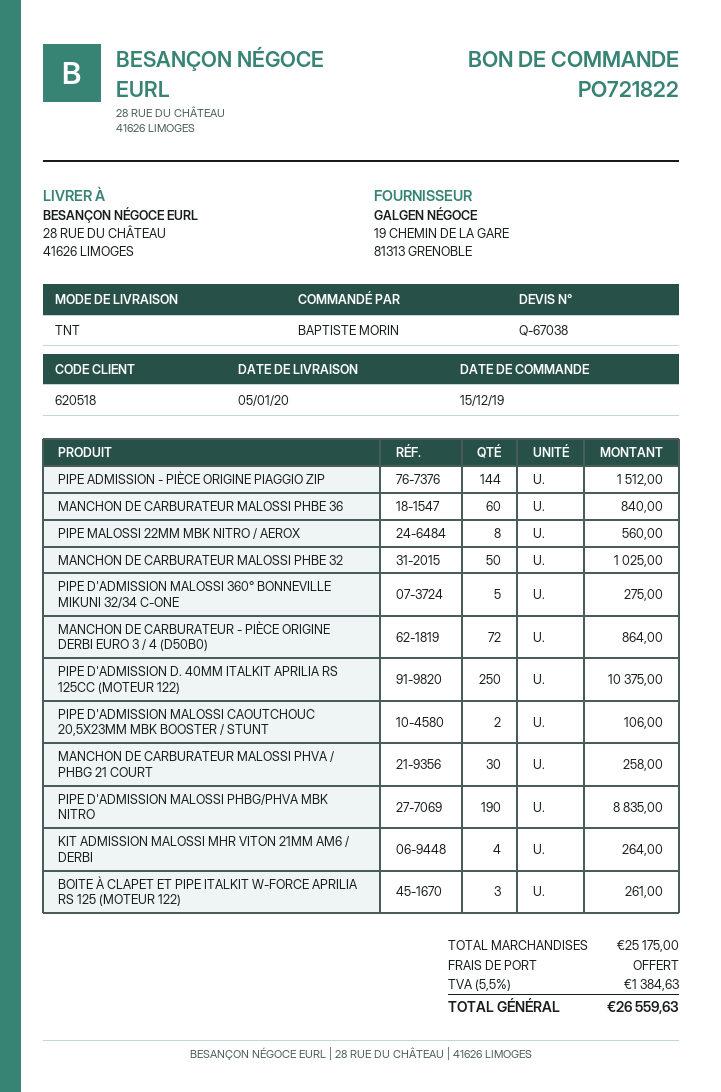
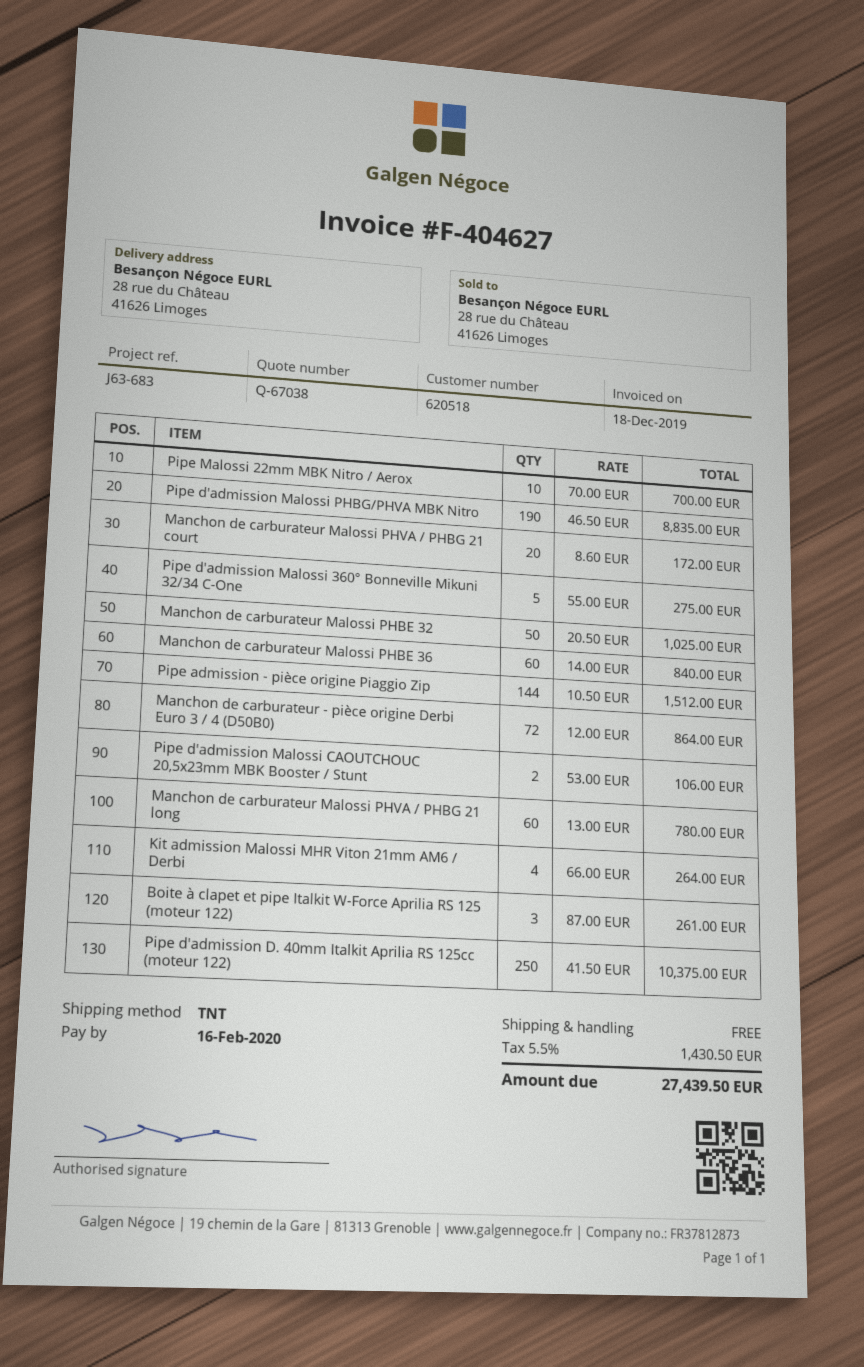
PIPE MALOSSI 22MM MBK NITRO / AEROX: 8 for 560.00 -> 10 for 700.00
MANCHON DE CARBURATEUR MALOSSI PHVA / PHBG 21 COURT: 30 for 258.00 -> 20 for 172.00
Manchon de carburateur Malossi PHVA / PHBG 21 long: none -> 60 for 780.00
tax: 5.5% = 1384.63 -> 5.5% = 1430.50
total: 26559.63 -> 27439.50

